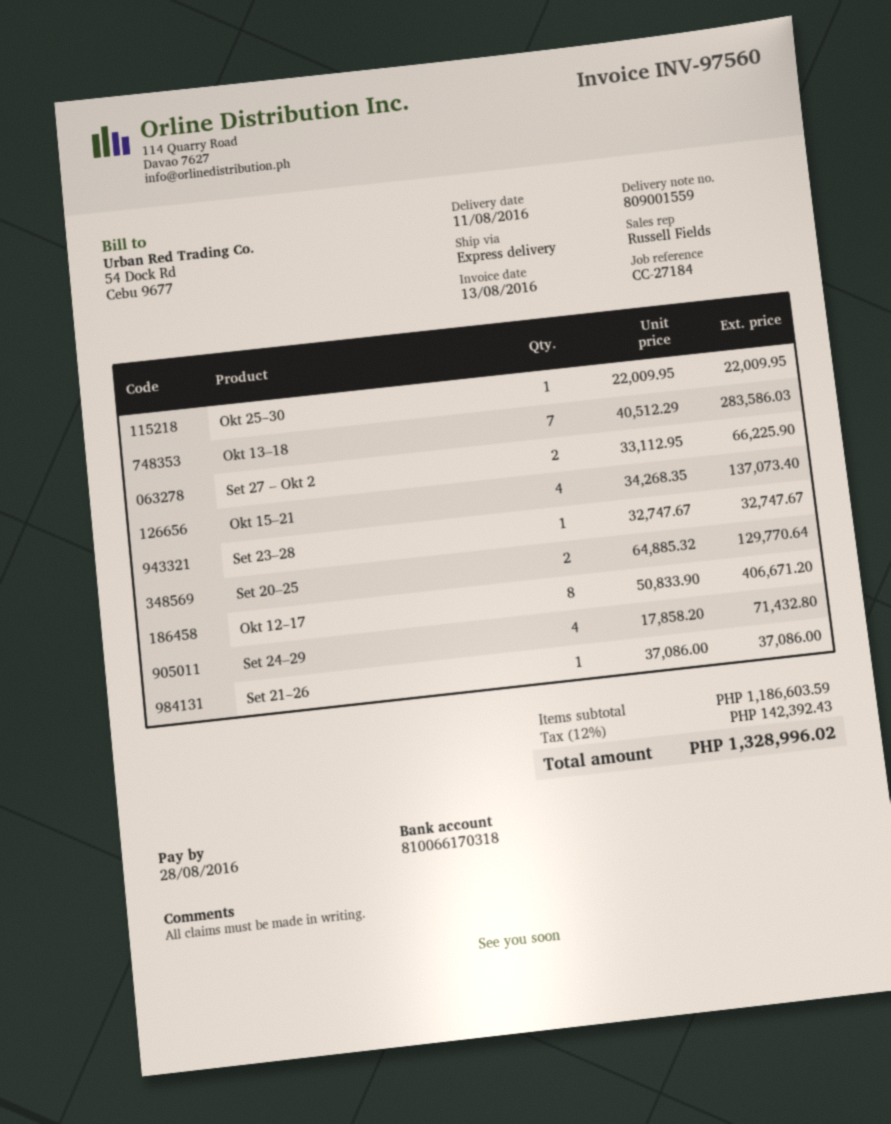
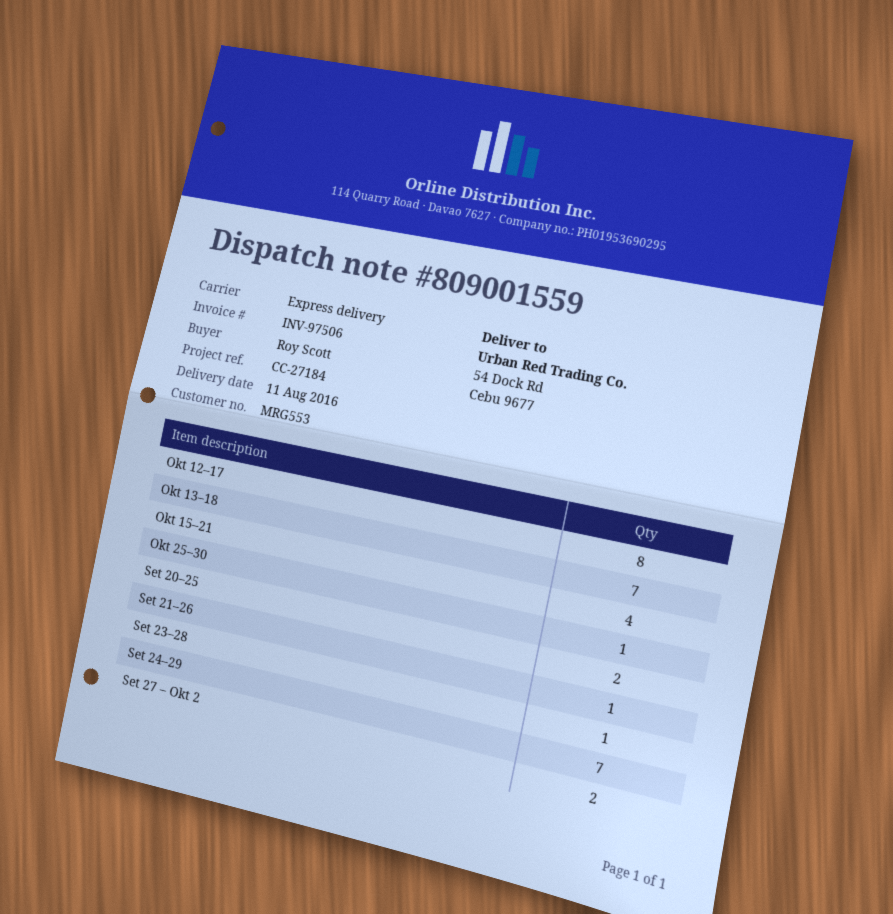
invoice number: INV-97560 -> INV-97506
Set 24–29: 4 -> 7

